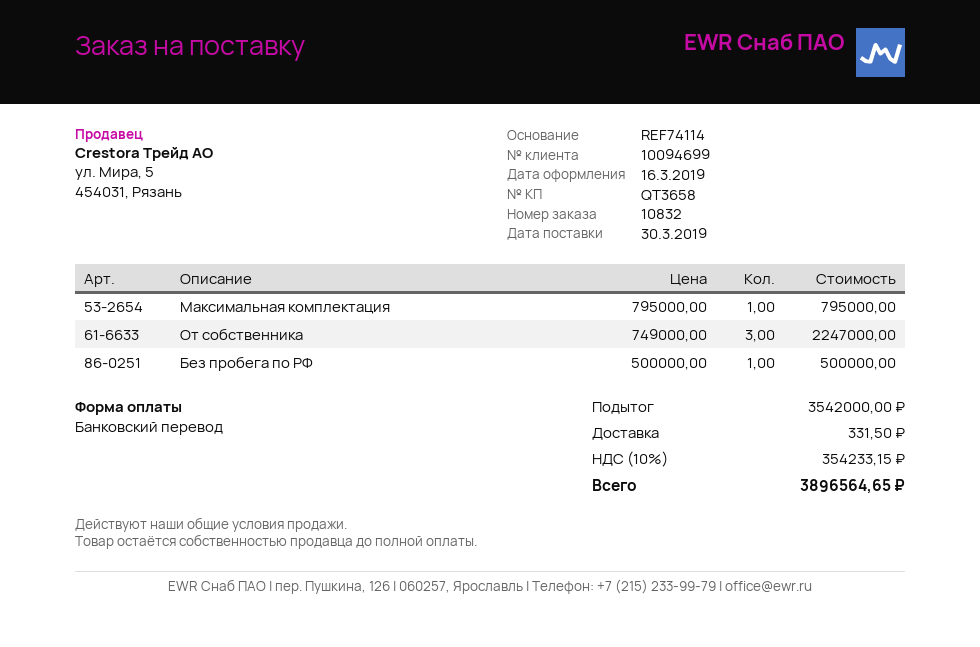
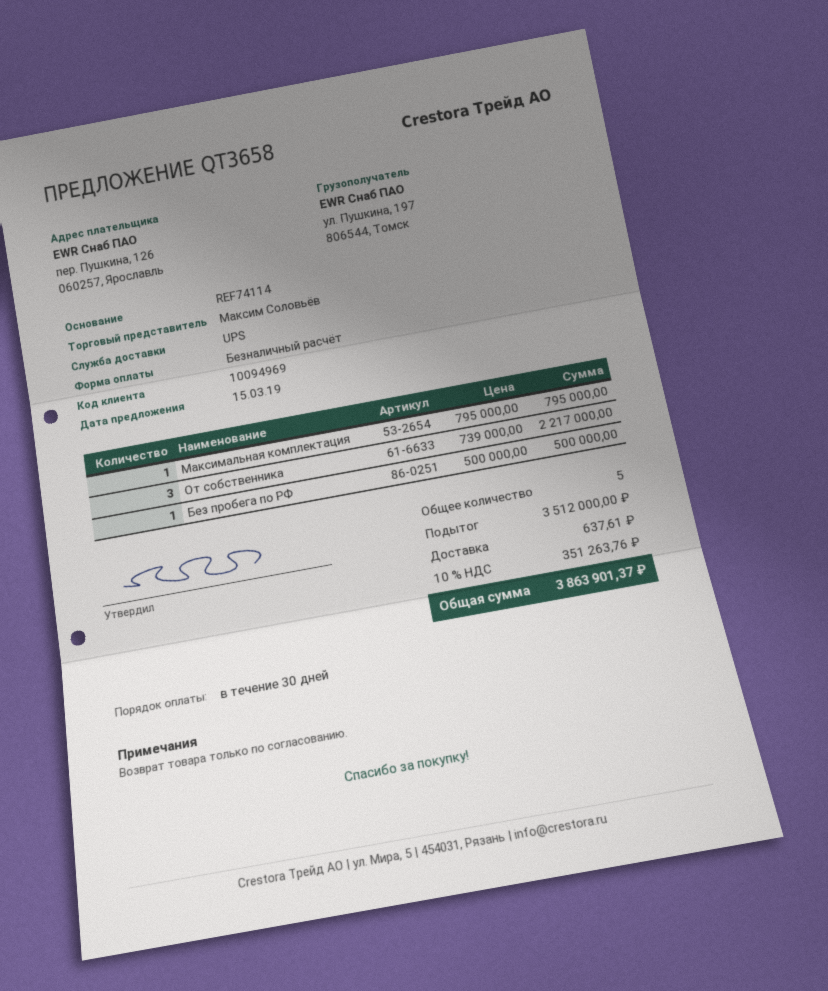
customer number: 10094699 -> 10094969
От собственника: 3 x 749000.00 = 2247000.00 -> 3 x 739000.00 = 2217000.00
subtotal: 3542000.00 -> 3512000.00
shipping: 331.50 -> 637.61
tax: 10% = 354233.15 -> 10% = 351263.76
total: 3896564.65 -> 3863901.37

